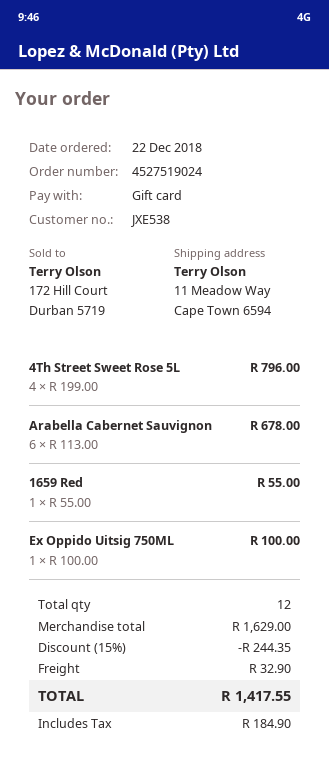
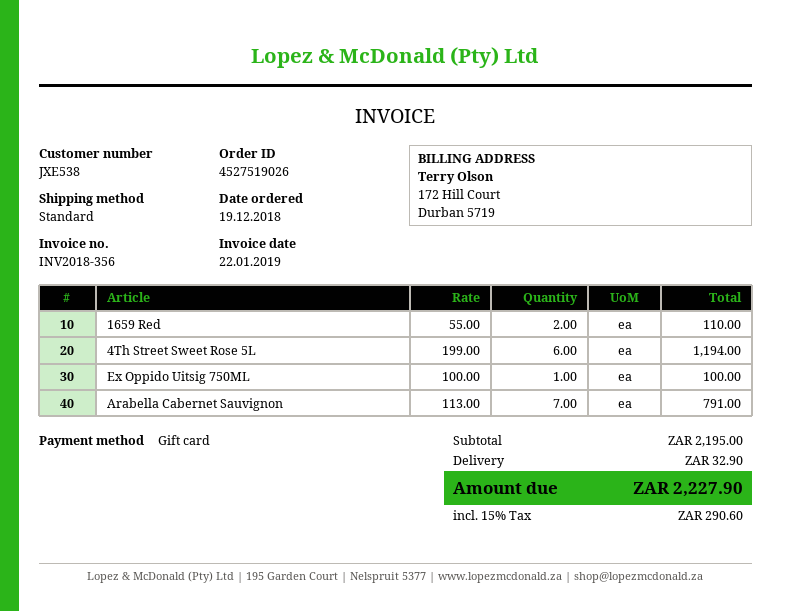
order number: 4527519024 -> 4527519026
order date: 2018-12-22 -> 2018-12-19
4Th Street Sweet Rose 5L: 4 x 199.00 = 796.00 -> 6 x 199.00 = 1194.00
Arabella Cabernet Sauvignon: 6 x 113.00 = 678.00 -> 7 x 113.00 = 791.00
1659 Red: 1 x 55.00 = 55.00 -> 2 x 55.00 = 110.00
subtotal: 1629.00 -> 2195.00
discount: 15% = 244.35 -> none
tax: 184.90 -> 290.60
total: 1417.55 -> 2227.90

